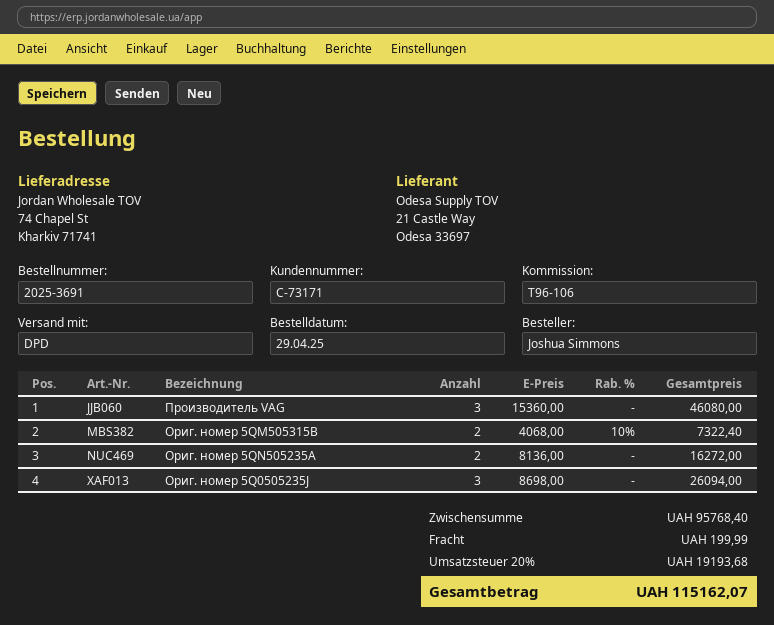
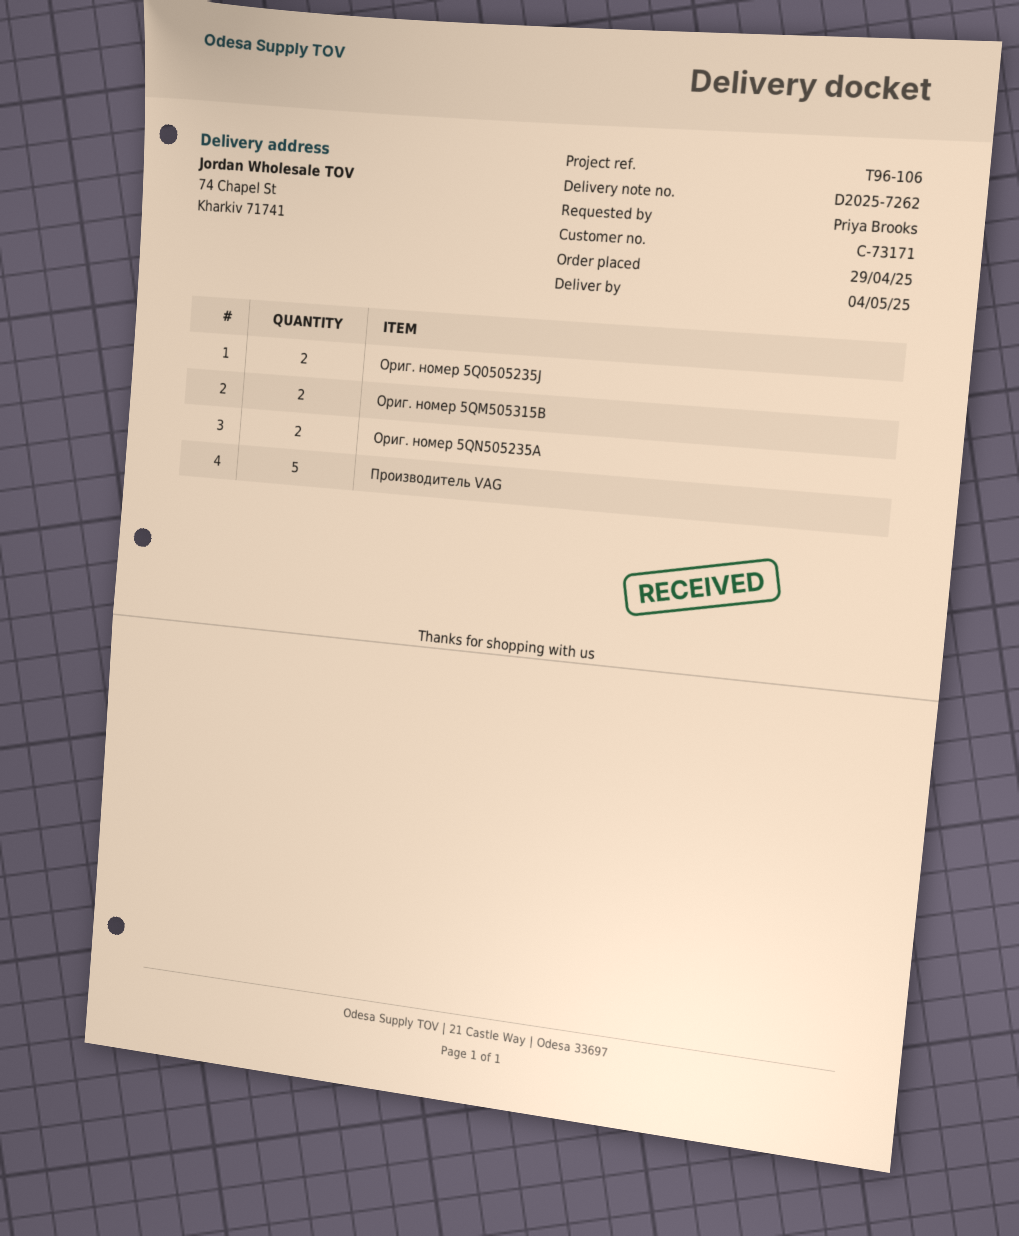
ordered by: Joshua Simmons -> Priya Brooks
Производитель VAG: 3 -> 5
Ориг. номер 5Q0505235J: 3 -> 2

